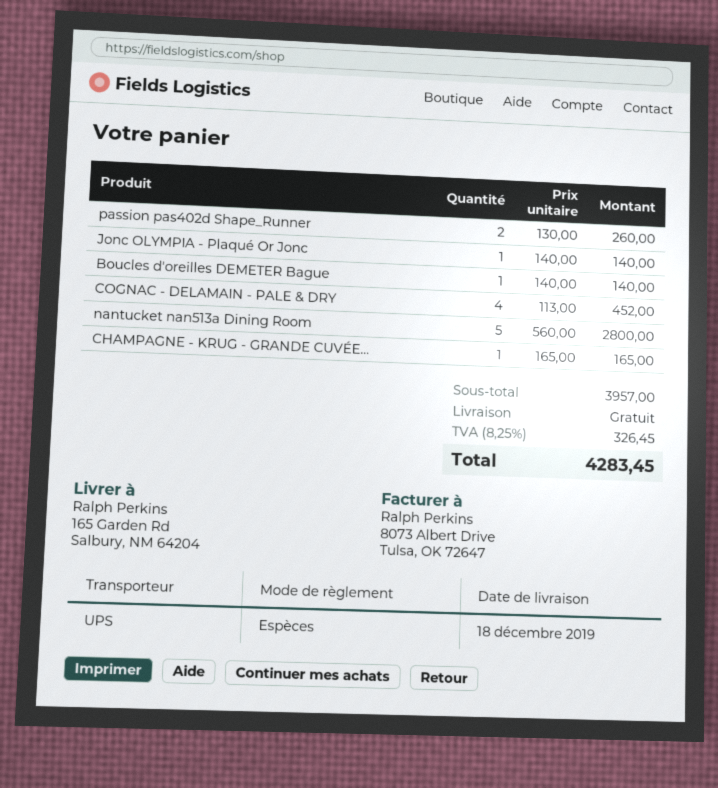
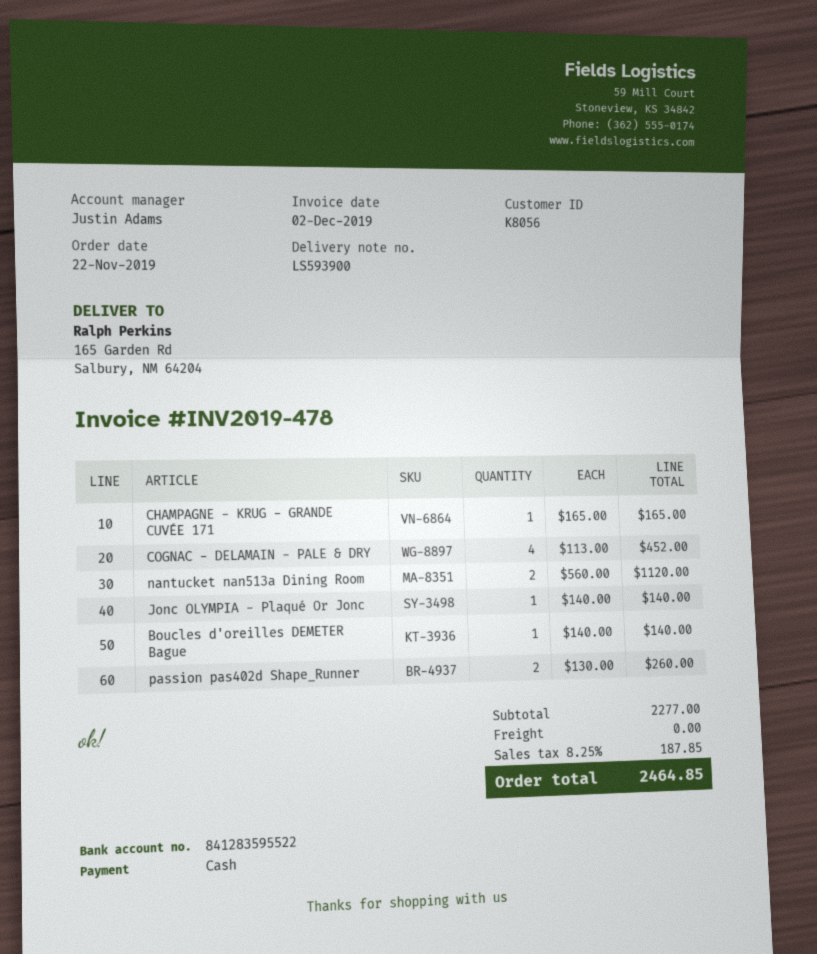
nantucket nan513a Dining Room: 5 x 560.00 = 2800.00 -> 2 x 560.00 = 1120.00
subtotal: 3957.00 -> 2277.00
tax: 8.25% = 326.45 -> 8.25% = 187.85
total: 4283.45 -> 2464.85

